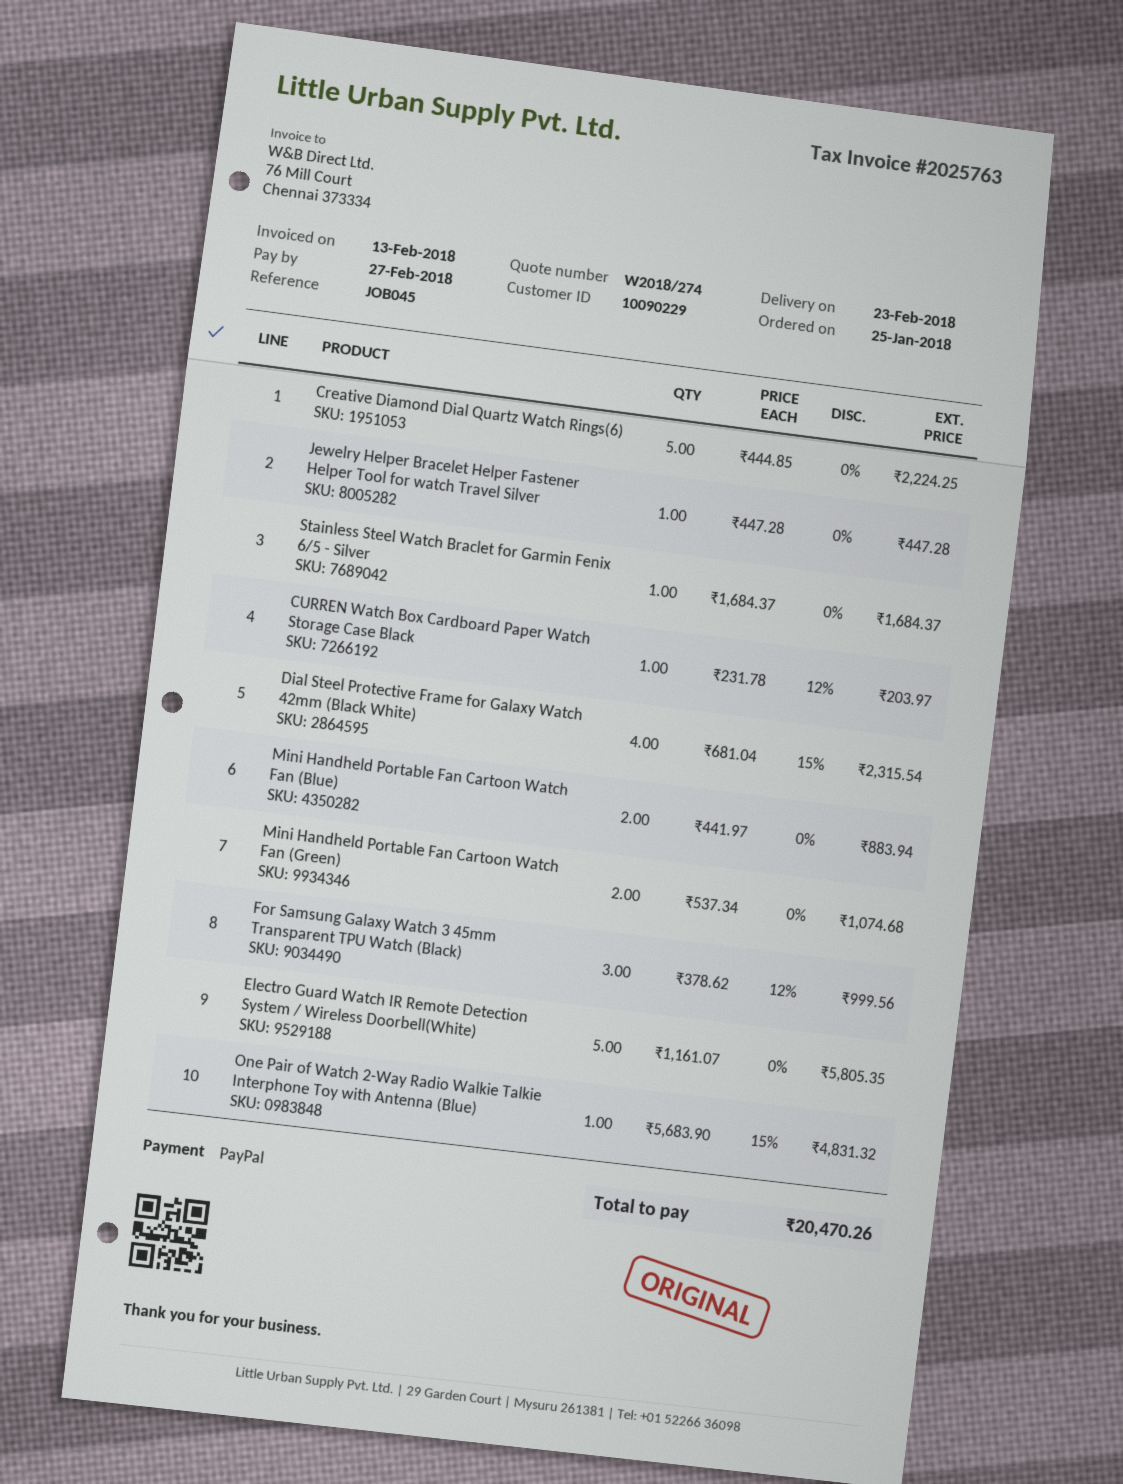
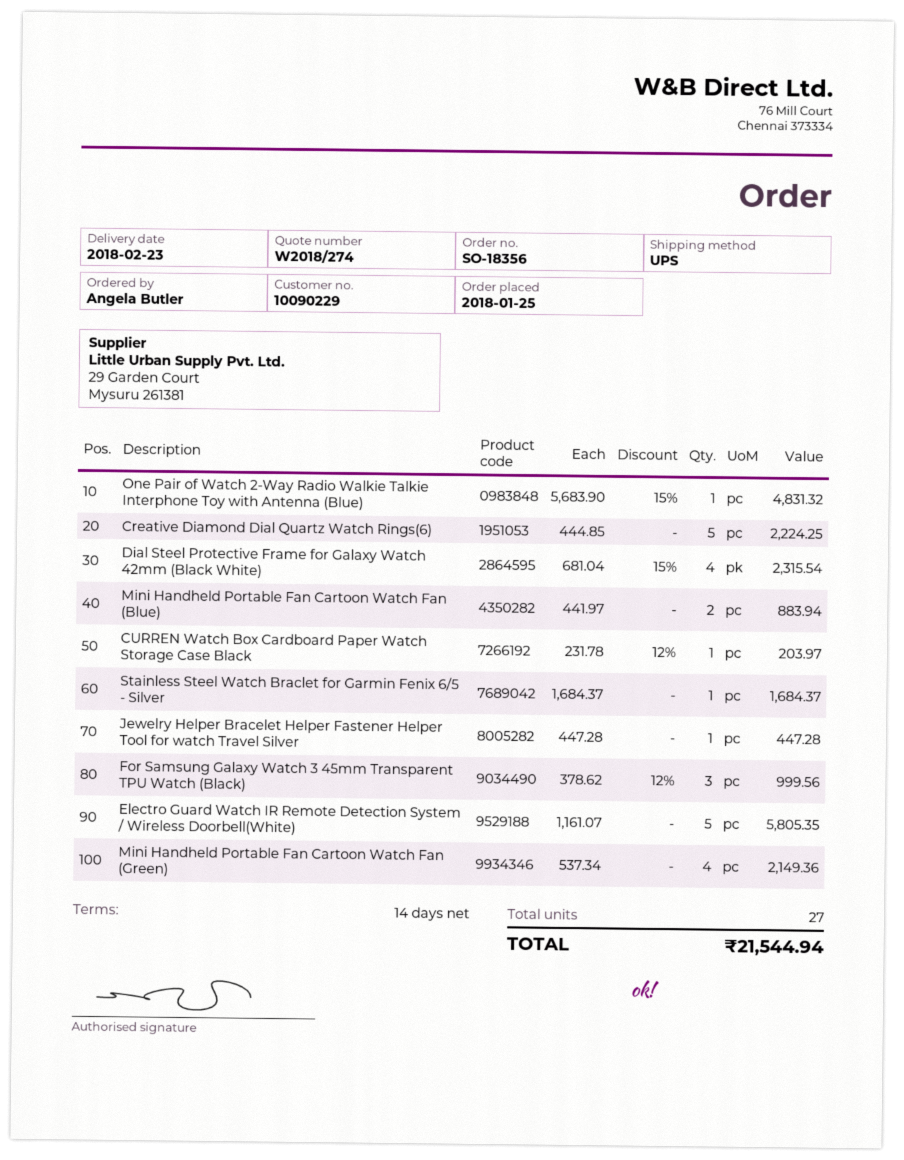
Mini Handheld Portable Fan Cartoon Watch Fan (Green): 2 x 537.34 = 1074.68 -> 4 x 537.34 = 2149.36
total: 20470.26 -> 21544.94

